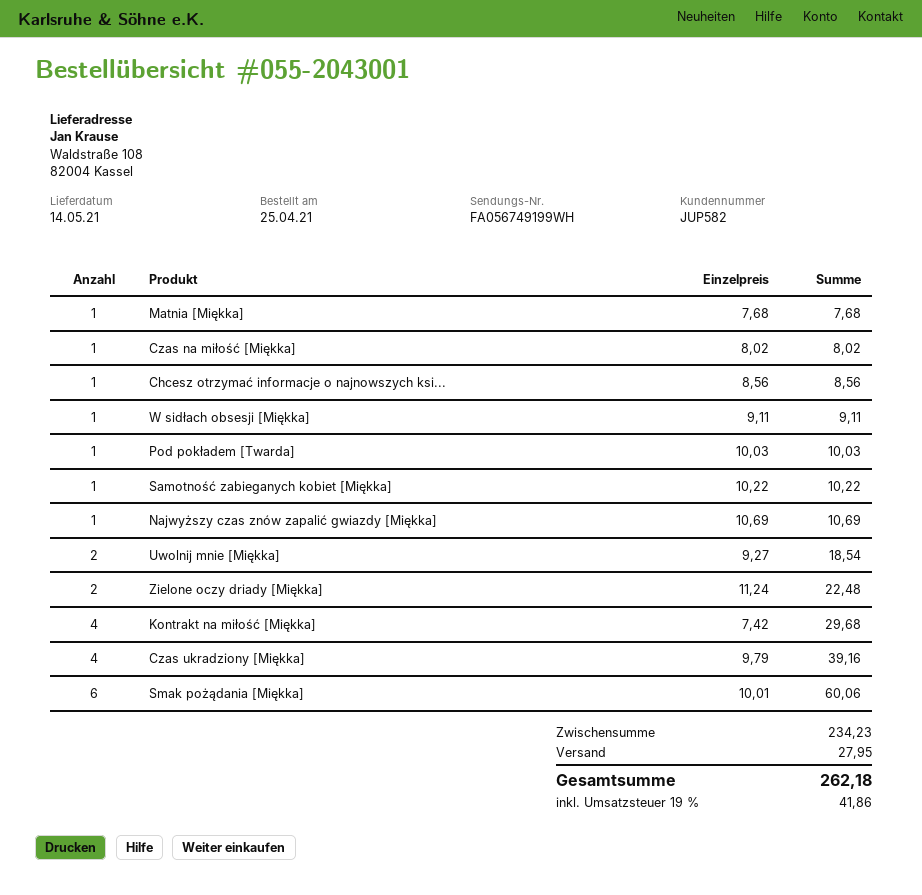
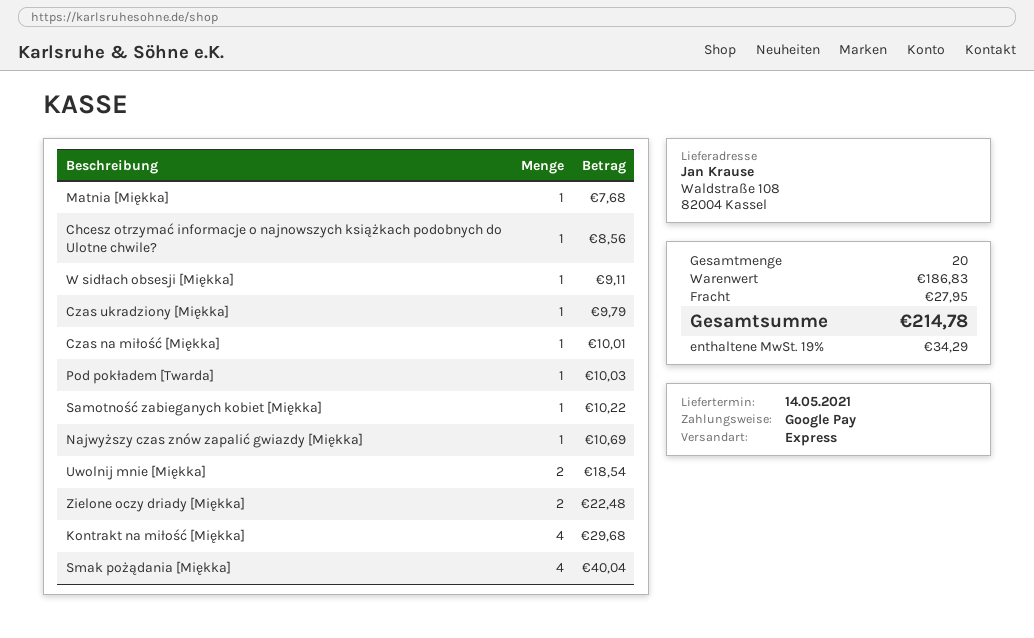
Czas na miłość [Miękka]: 1 for 8.02 -> 1 for 10.01
Czas ukradziony [Miękka]: 4 for 39.16 -> 1 for 9.79
Smak pożądania [Miękka]: 6 for 60.06 -> 4 for 40.04
subtotal: 234.23 -> 186.83
tax: 19% = 41.86 -> 19% = 34.29
total: 262.18 -> 214.78

